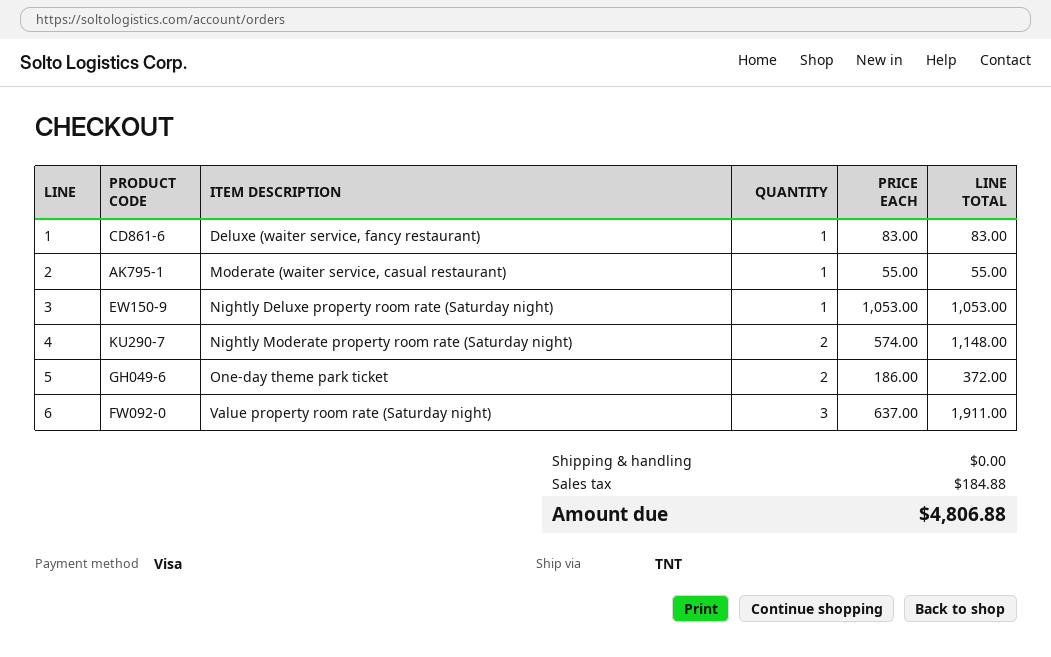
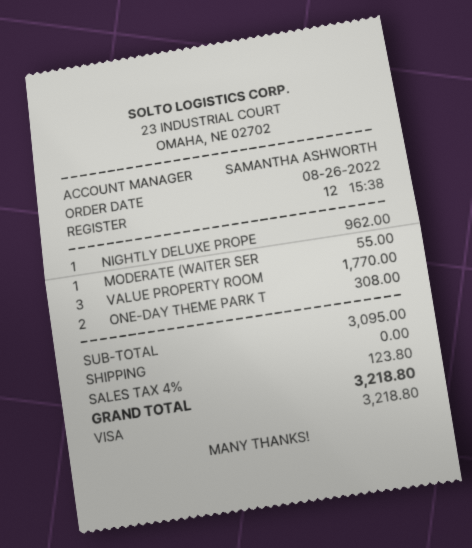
Deluxe (waiter service, fancy restaurant): 1 for 83.00 -> none
Nightly Deluxe property room rate (Saturday night): 1 for 1053.00 -> 1 for 962.00
Nightly Moderate property room rate (Saturday night): 2 for 1148.00 -> none
One-day theme park ticket: 2 for 372.00 -> 2 for 308.00
Value property room rate (Saturday night): 3 for 1911.00 -> 3 for 1770.00
tax: 184.88 -> 123.80
total: 4806.88 -> 3218.80

